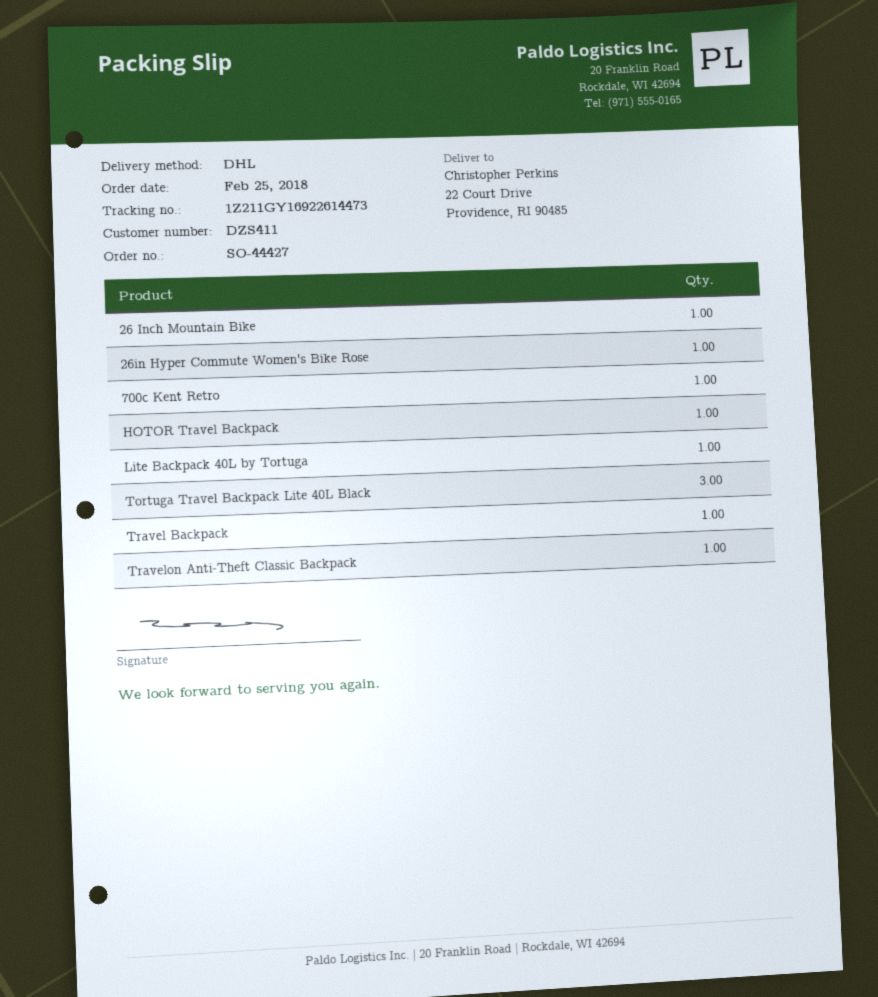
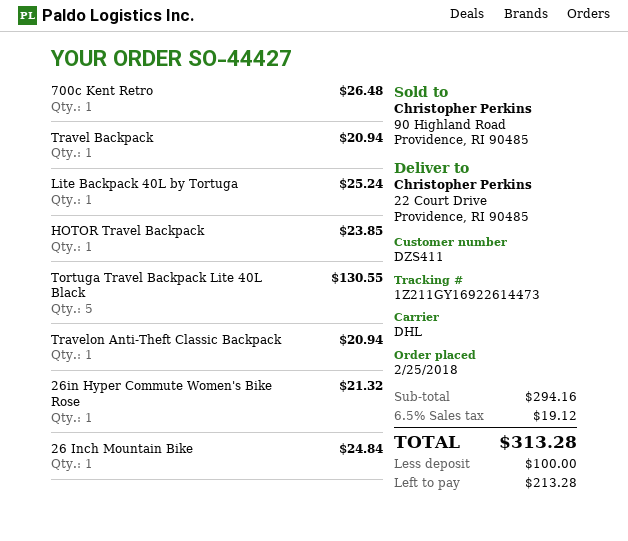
Tortuga Travel Backpack Lite 40L Black: 3 -> 5

